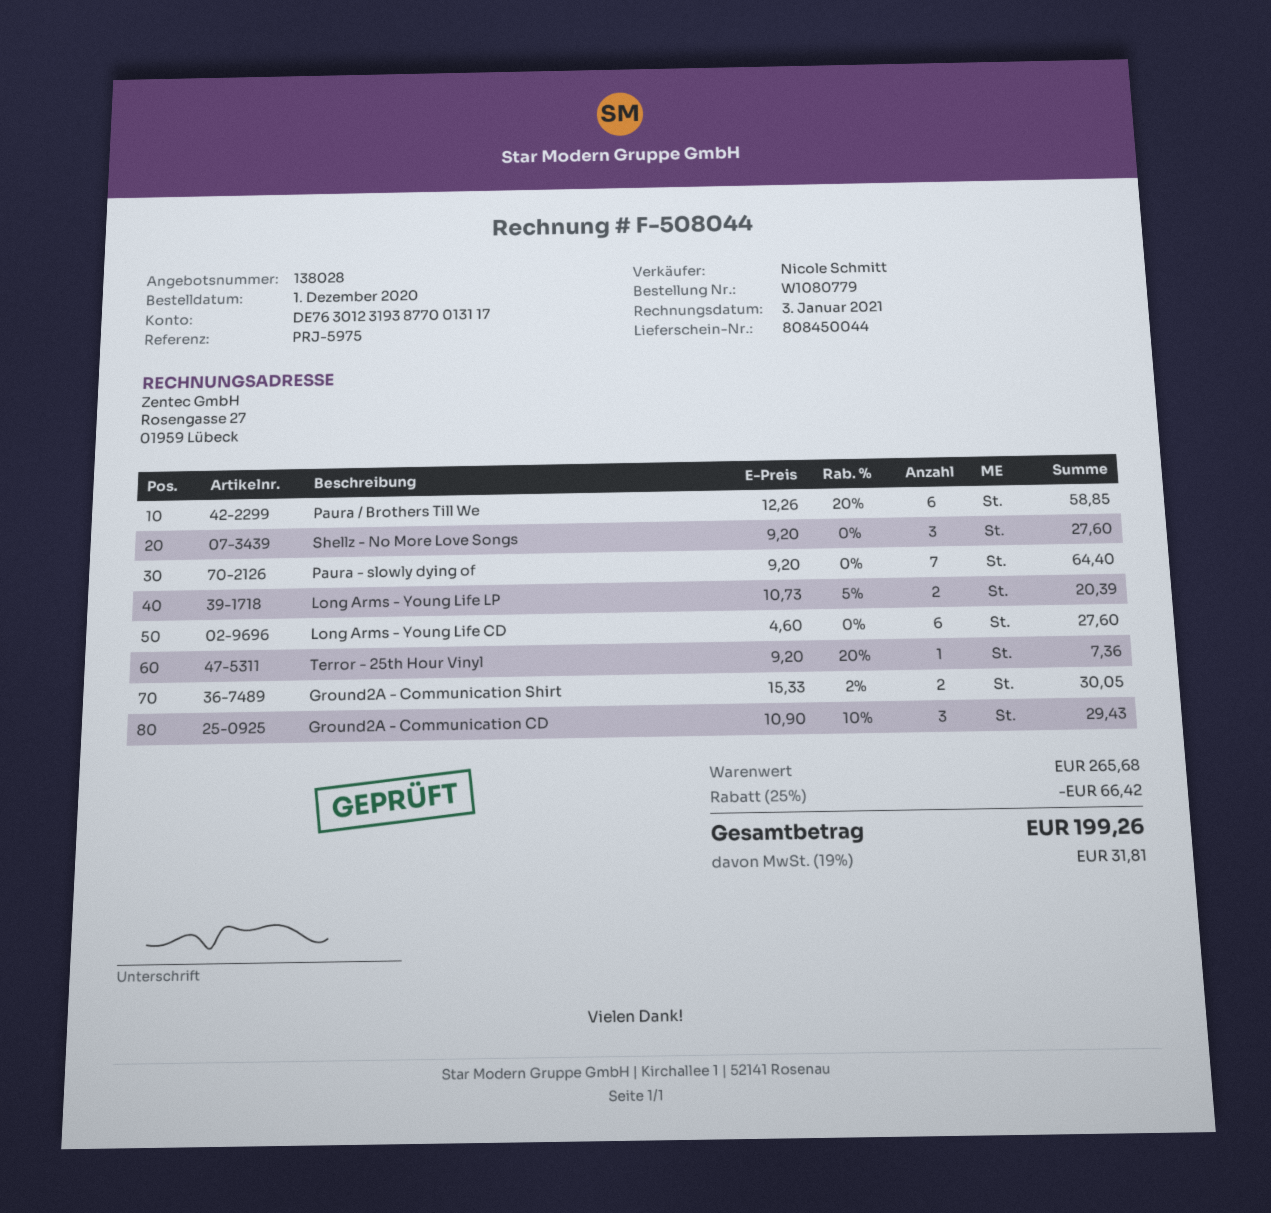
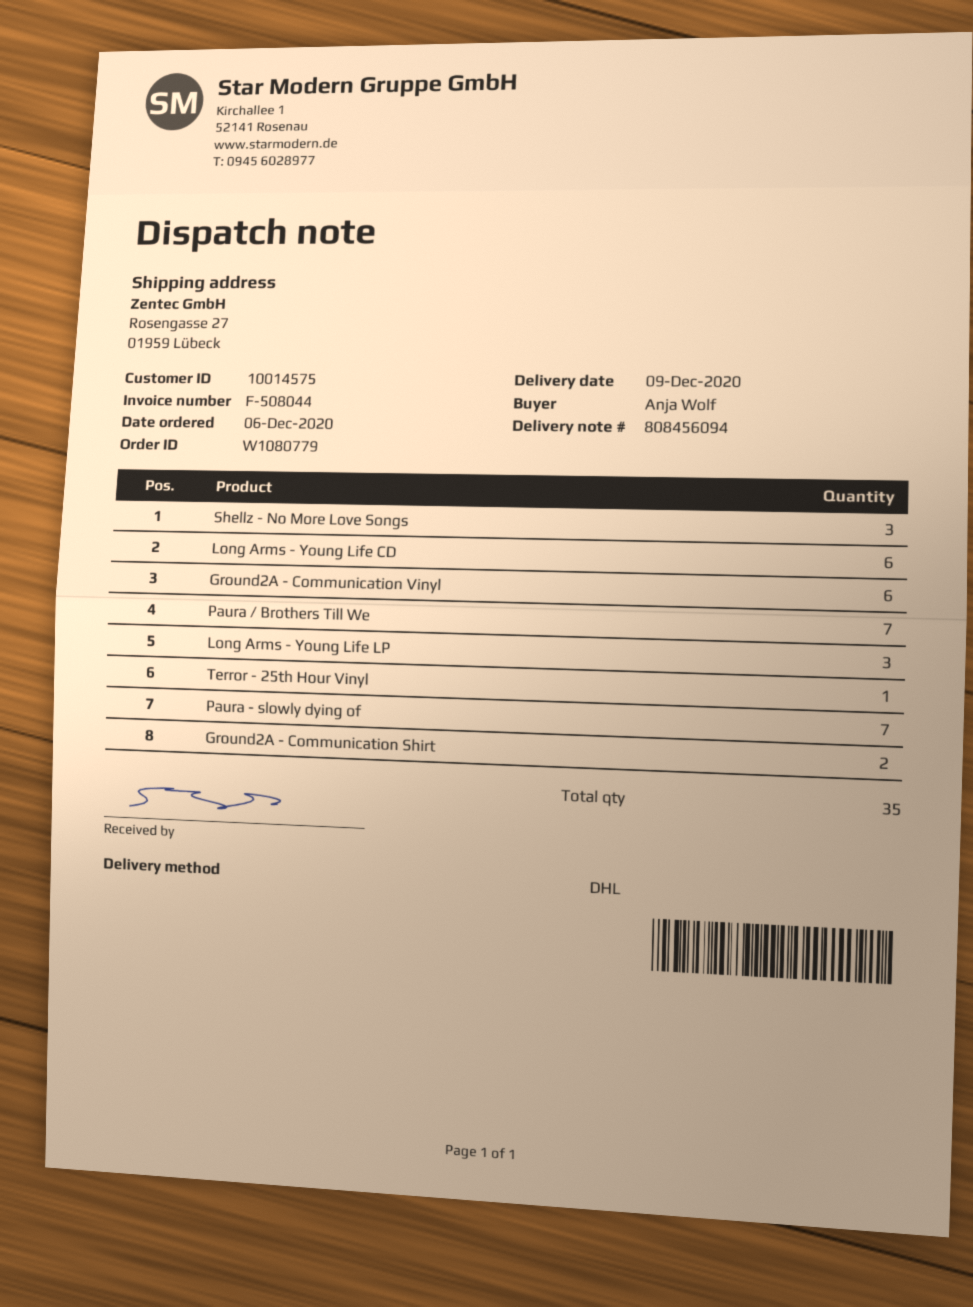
order date: 2020-12-01 -> 2020-12-06
delivery note number: 808450044 -> 808456094
Paura / Brothers Till We: 6 -> 7
Long Arms - Young Life LP: 2 -> 3
Ground2A - Communication CD: 3 -> none
Ground2A - Communication Vinyl: none -> 6

